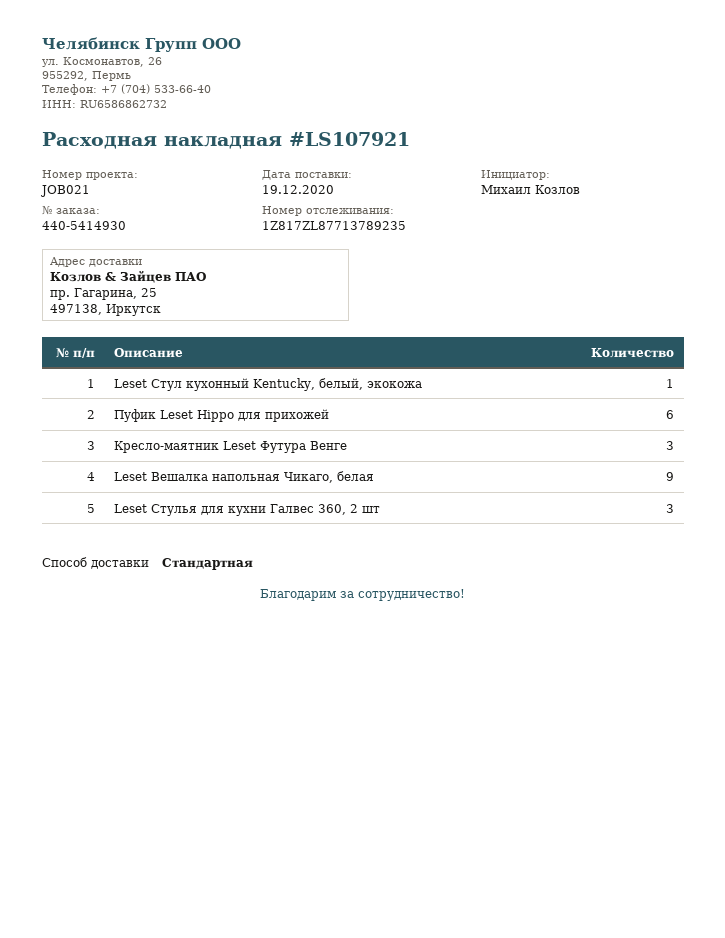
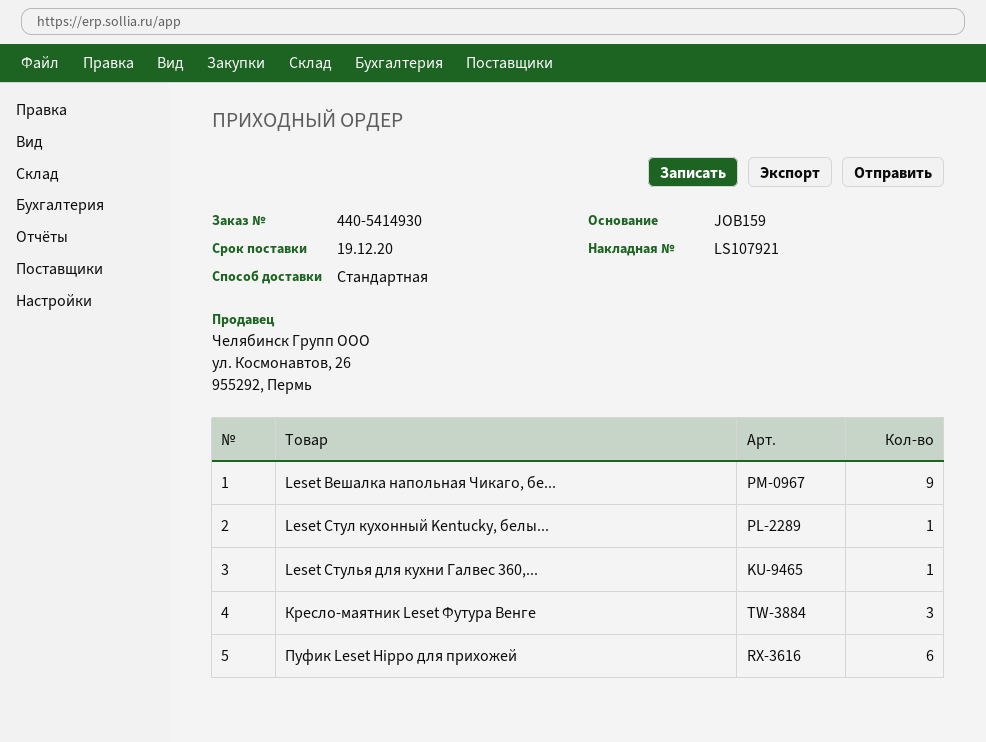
reference: JOB021 -> JOB159
Leset Стулья для кухни Галвес 360, 2 шт: 3 -> 1

